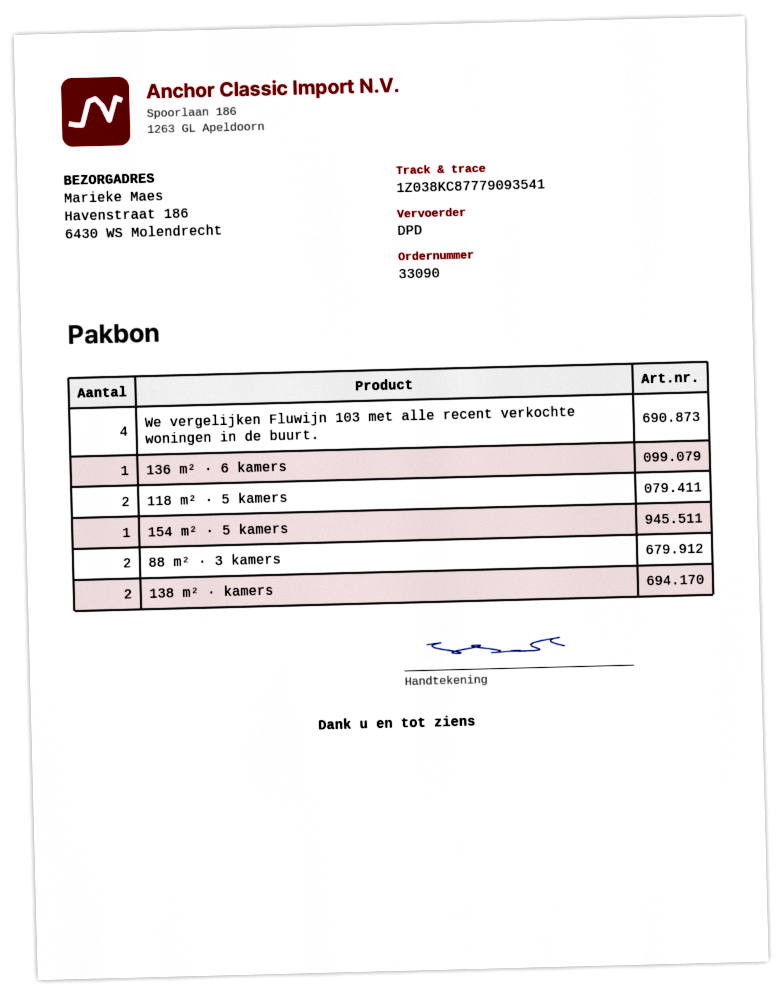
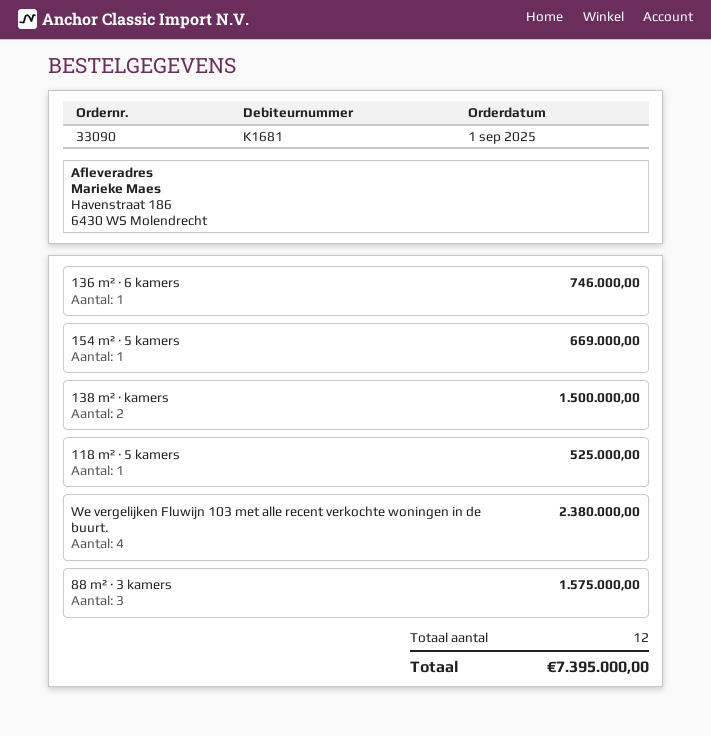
118 m² · 5 kamers: 2 -> 1
88 m² · 3 kamers: 2 -> 3

